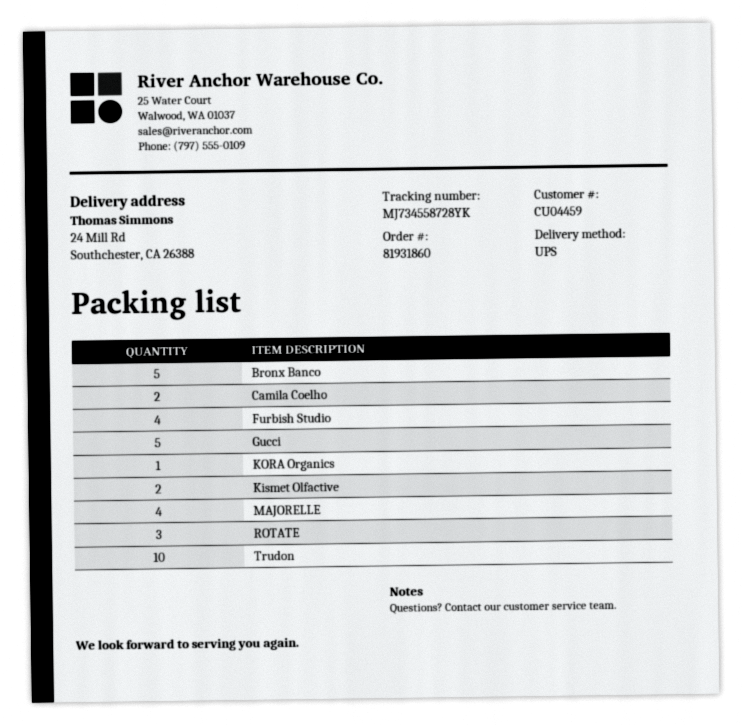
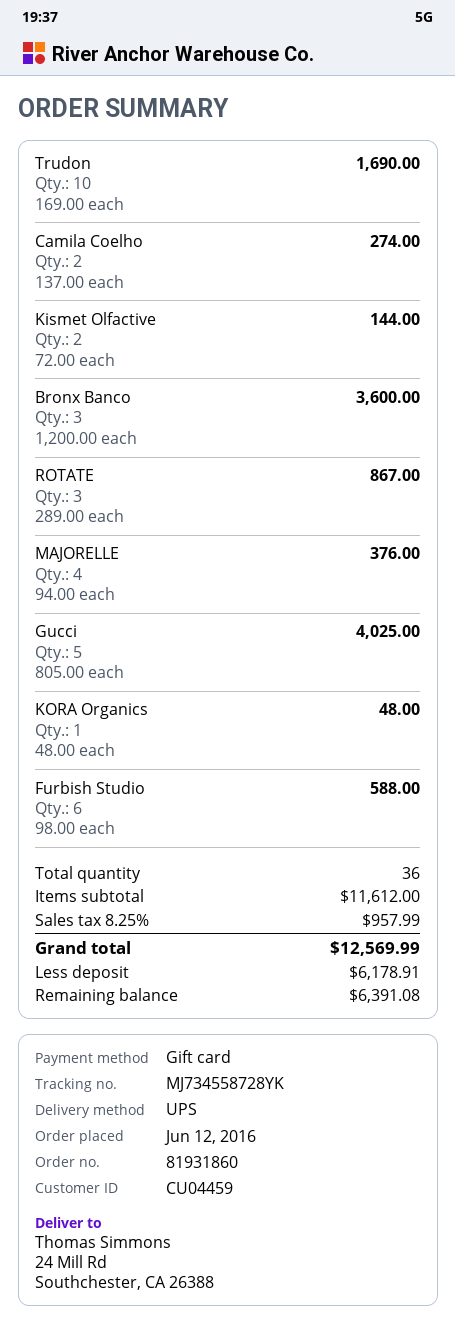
Bronx Banco: 5 -> 3
Furbish Studio: 4 -> 6

